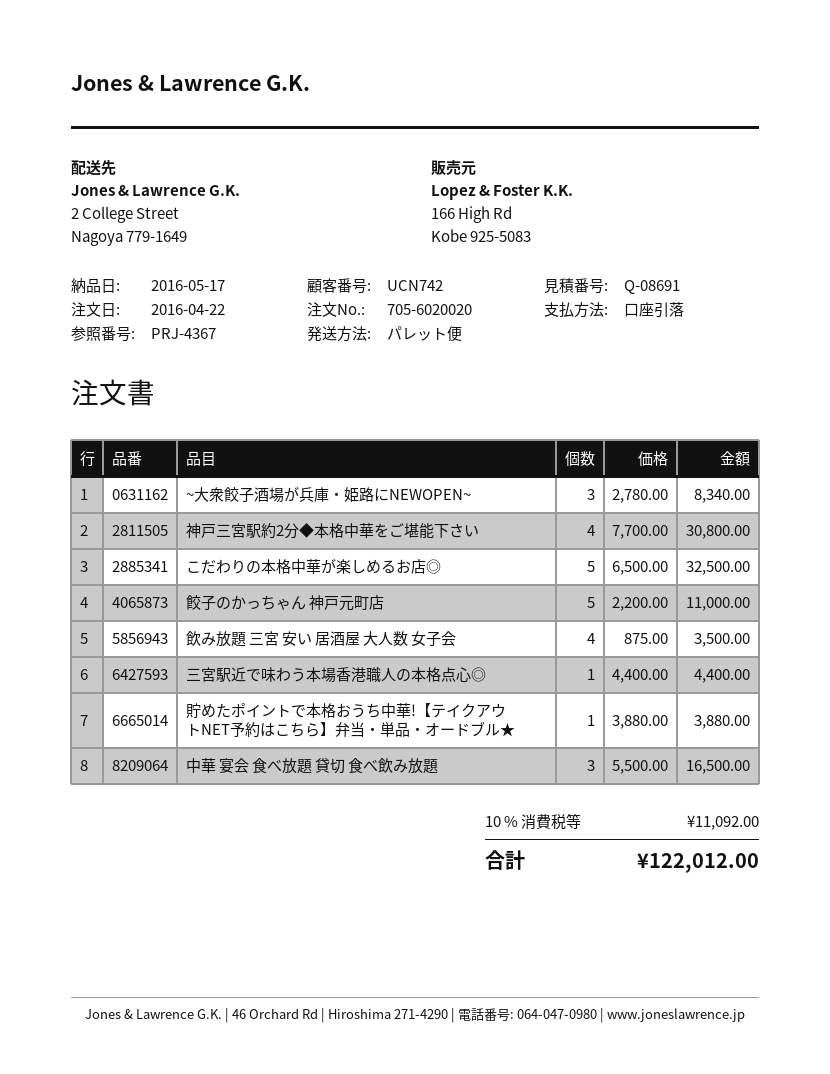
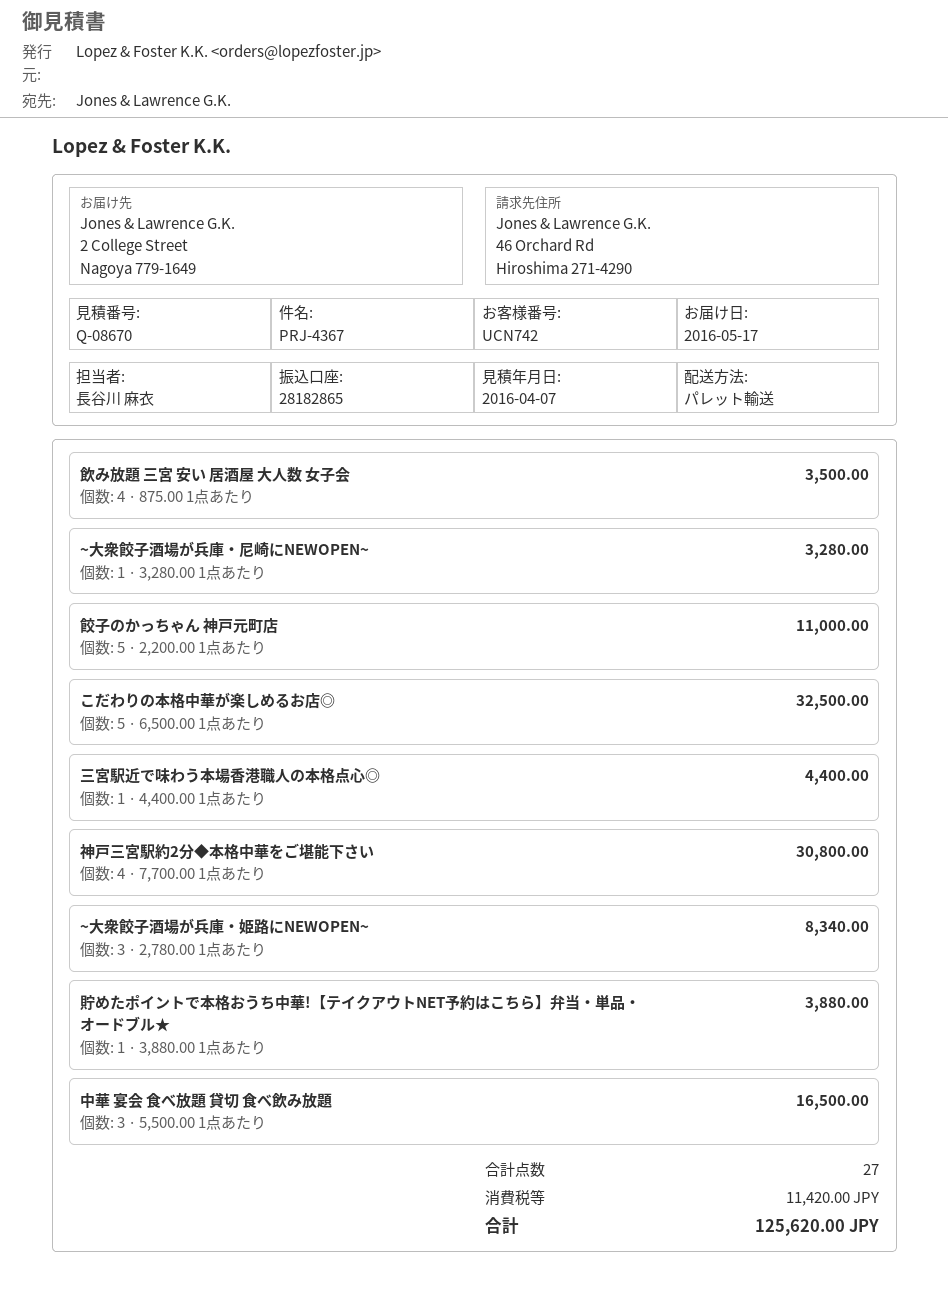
quote number: Q-08691 -> Q-08670
~大衆餃子酒場が兵庫・尼崎にNEWOPEN~: none -> 1 x 3280.00 = 3280.00
tax: 11092.00 -> 11420.00
total: 122012.00 -> 125620.00

